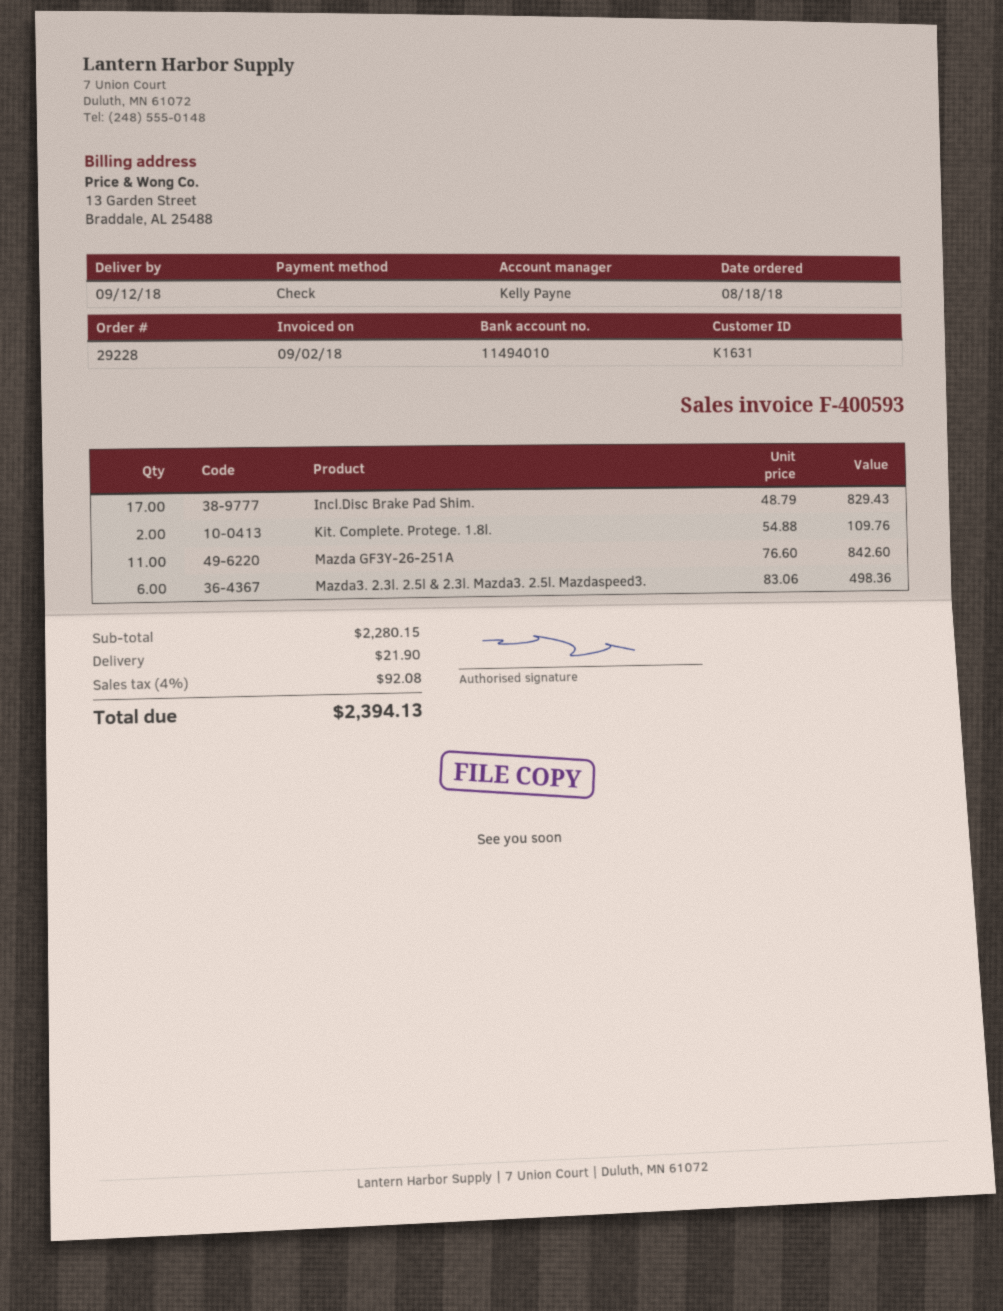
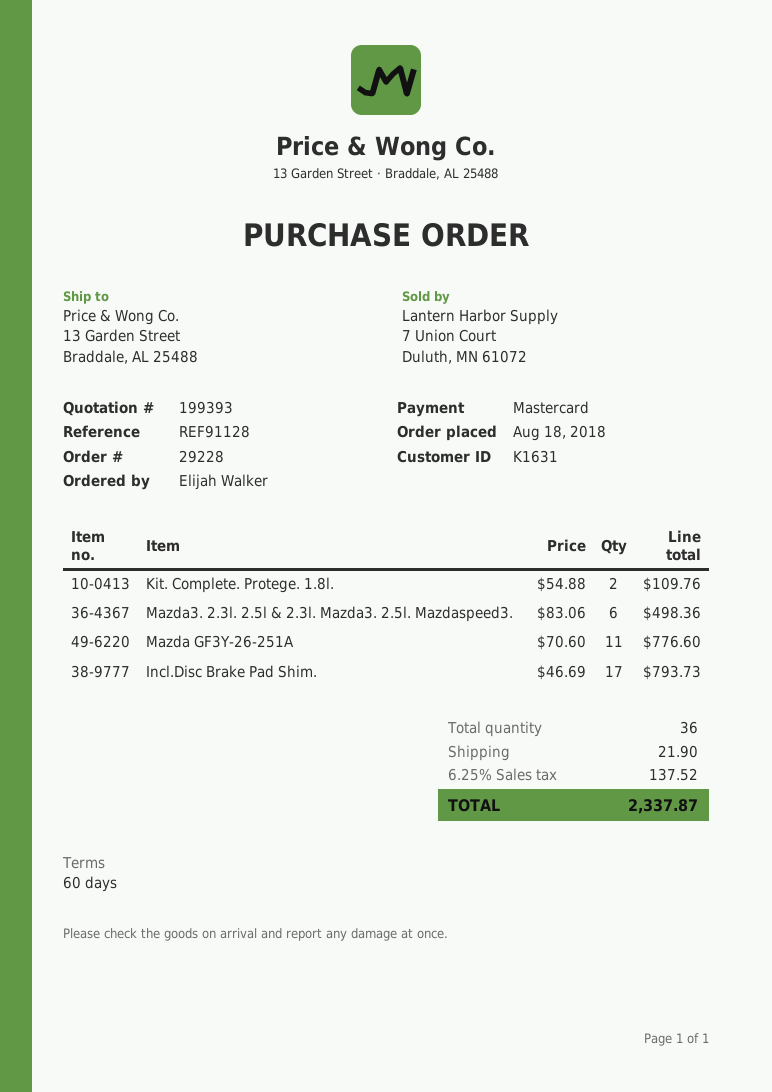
payment method: cheque -> Mastercard
Incl.Disc Brake Pad Shim.: 17 x 48.79 = 829.43 -> 17 x 46.69 = 793.73
Mazda GF3Y-26-251A: 11 x 76.60 = 842.60 -> 11 x 70.60 = 776.60
tax: 4% = 92.08 -> 6.25% = 137.52
total: 2394.13 -> 2337.87

